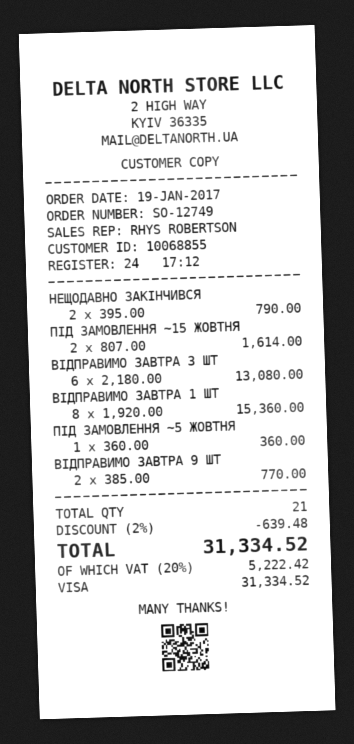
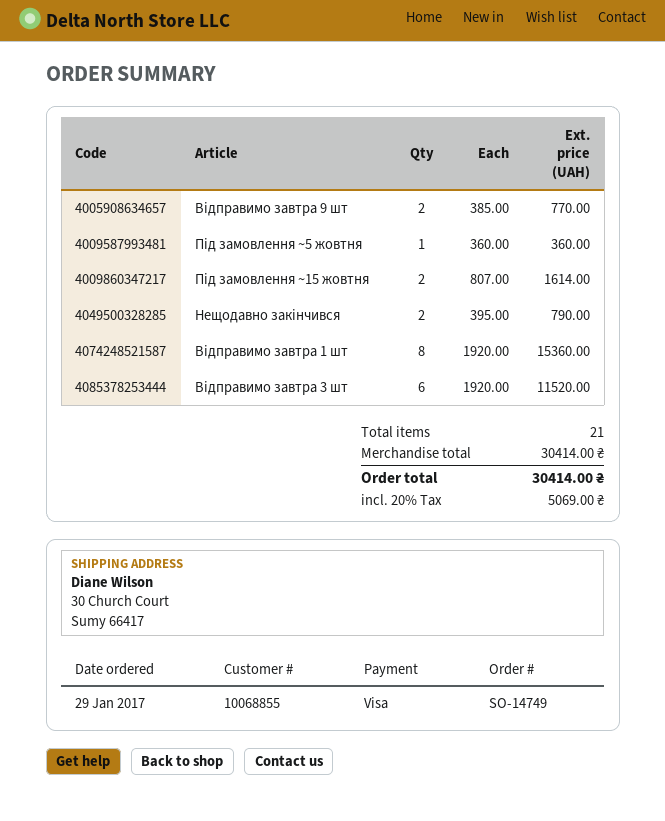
order number: SO-12749 -> SO-14749
order date: 2017-01-19 -> 2017-01-29
ВІДПРАВИМО ЗАВТРА 3 ШТ: 6 x 2180.00 = 13080.00 -> 6 x 1920.00 = 11520.00
discount: 2% = 639.48 -> none
tax: 20% = 5222.42 -> 20% = 5069.00
total: 31334.52 -> 30414.00

